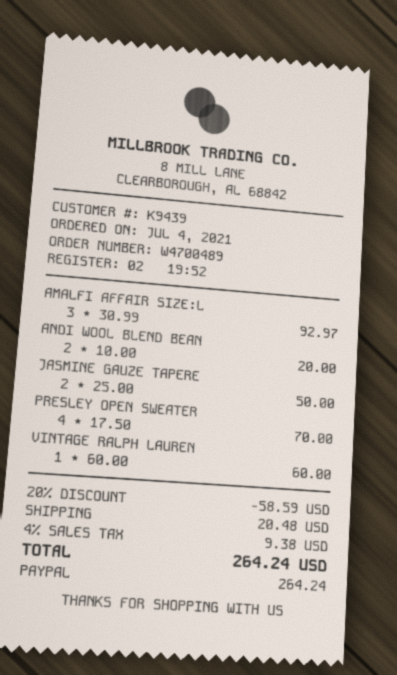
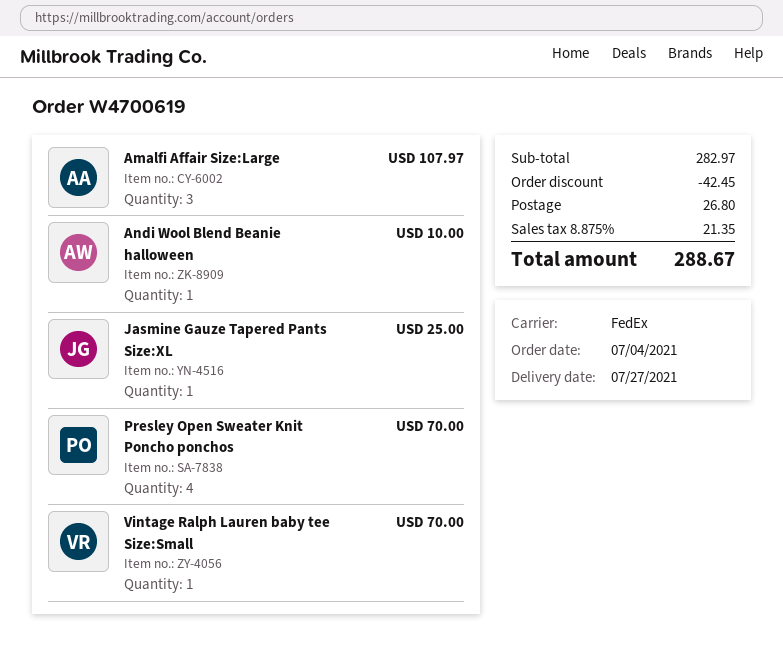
order number: W4700489 -> W4700619
AMALFI AFFAIR SIZE:L: 3 for 92.97 -> 3 for 107.97
ANDI WOOL BLEND BEAN: 2 for 20.00 -> 1 for 10.00
JASMINE GAUZE TAPERE: 2 for 50.00 -> 1 for 25.00
VINTAGE RALPH LAUREN: 1 for 60.00 -> 1 for 70.00
discount: 58.59 -> 42.45
shipping: 20.48 -> 26.80
tax: 4% = 9.38 -> 8.875% = 21.35
total: 264.24 -> 288.67

